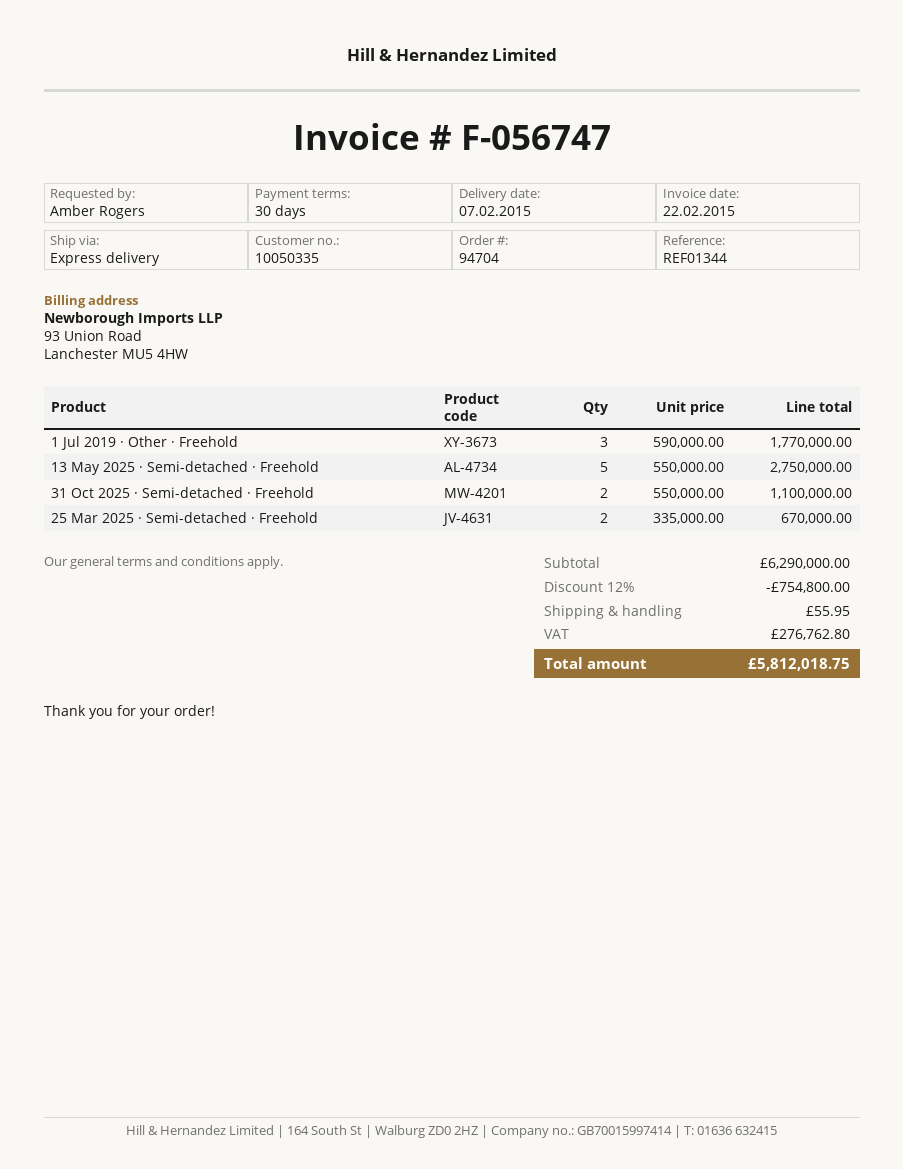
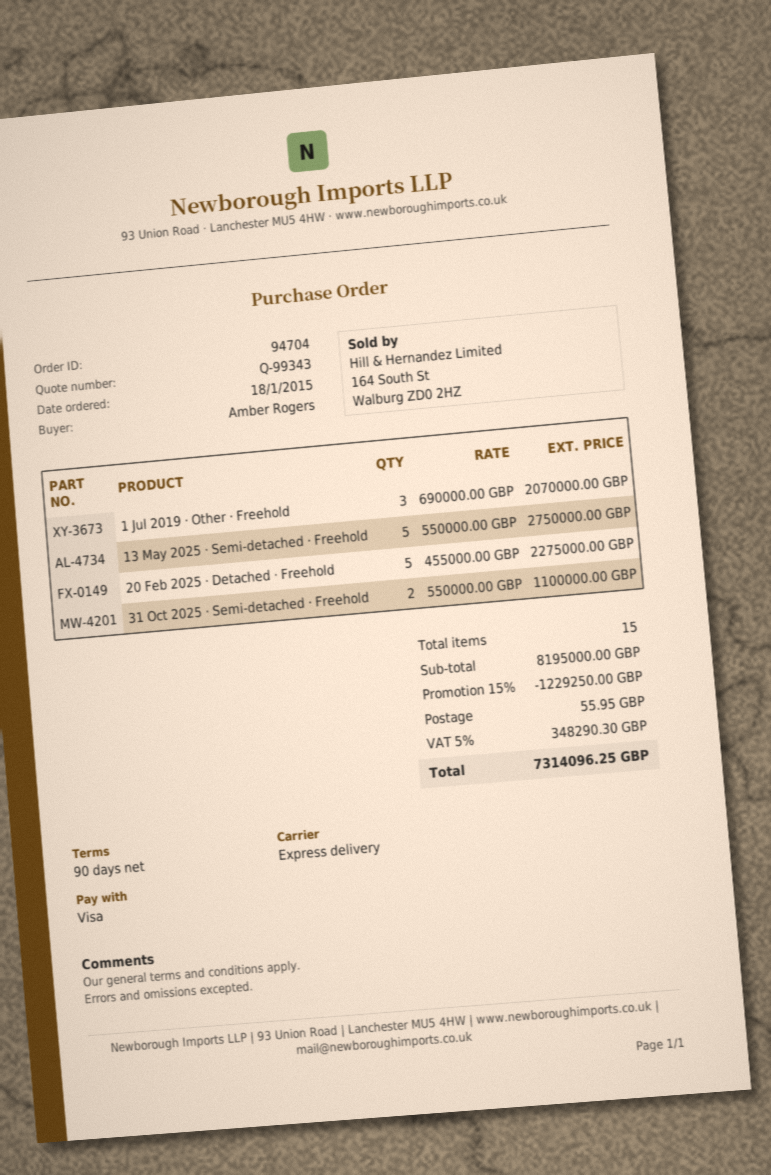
payment terms: 30 days -> 90 days
1 Jul 2019 · Other · Freehold: 3 x 590000.00 = 1770000.00 -> 3 x 690000.00 = 2070000.00
25 Mar 2025 · Semi-detached · Freehold: 2 x 335000.00 = 670000.00 -> none
20 Feb 2025 · Detached · Freehold: none -> 5 x 455000.00 = 2275000.00
subtotal: 6290000.00 -> 8195000.00
discount: 12% = 754800.00 -> 15% = 1229250.00
tax: 276762.80 -> 348290.30
total: 5812018.75 -> 7314096.25

